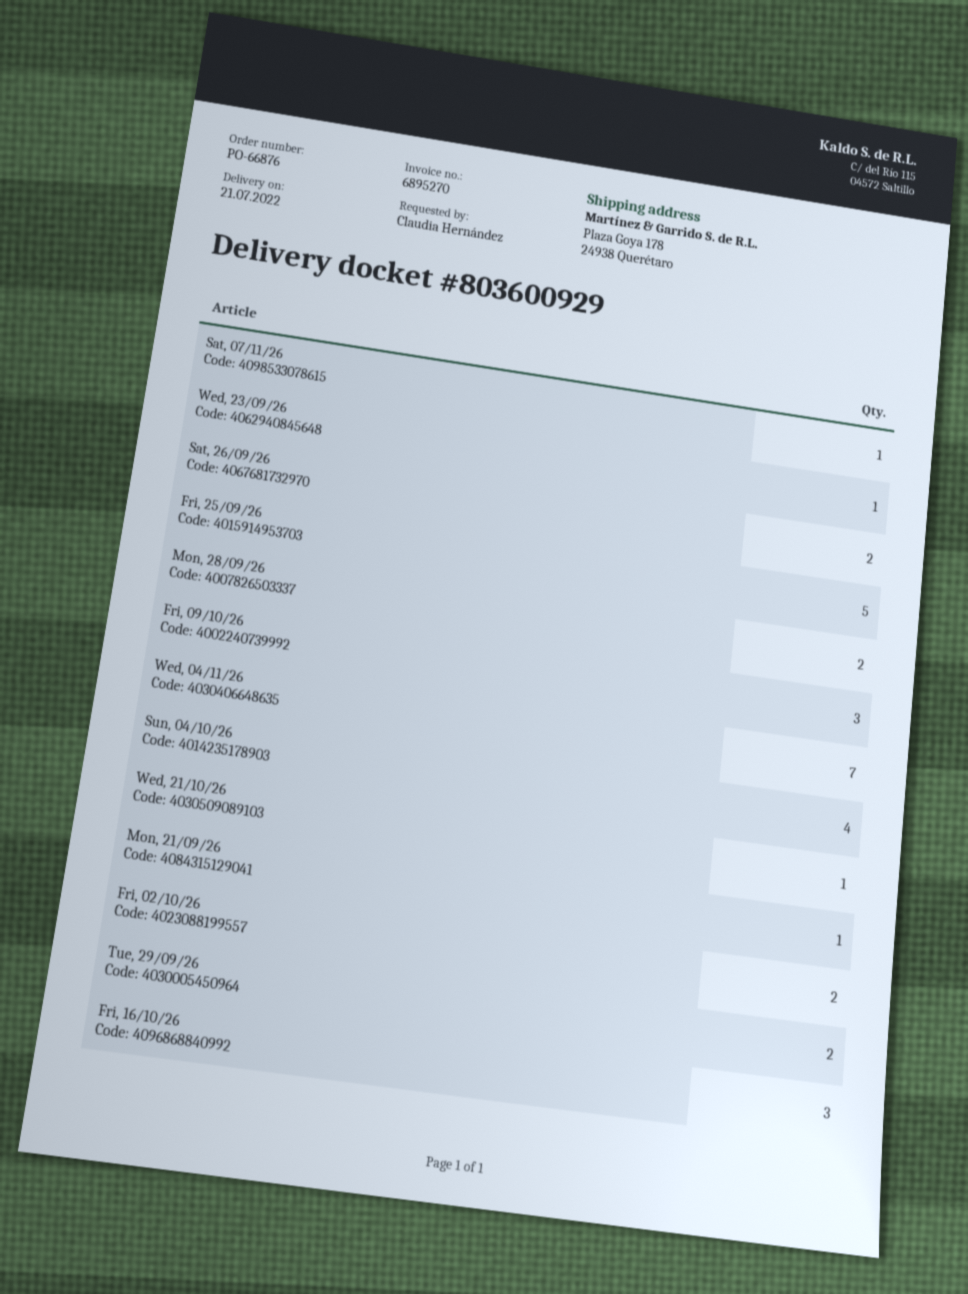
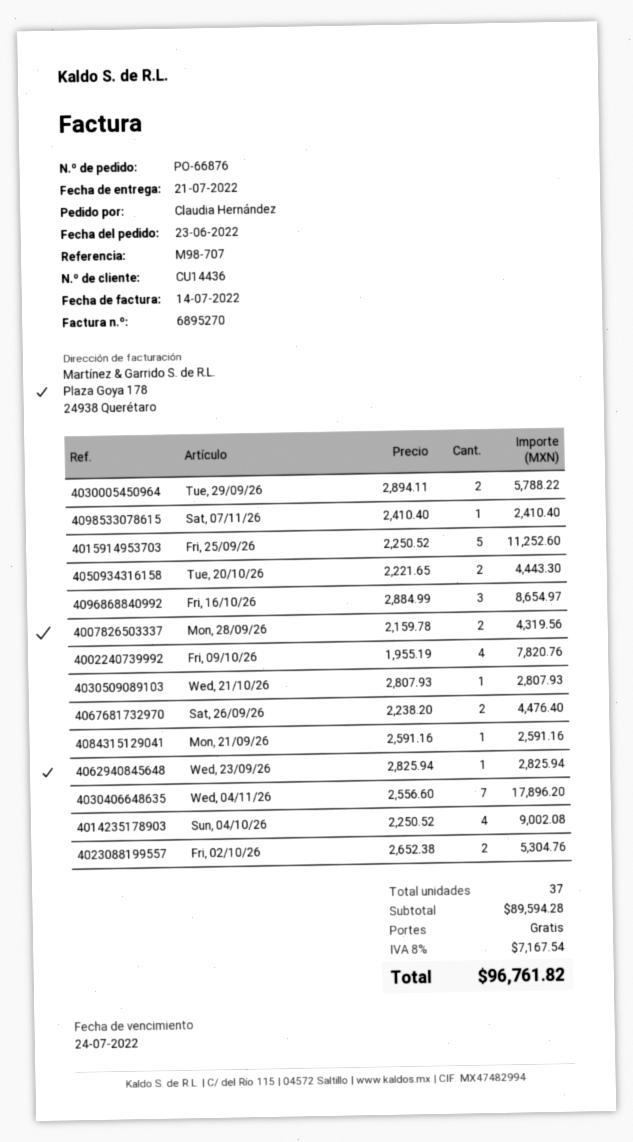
Fri, 09/10/26: 3 -> 4
Tue, 20/10/26: none -> 2

